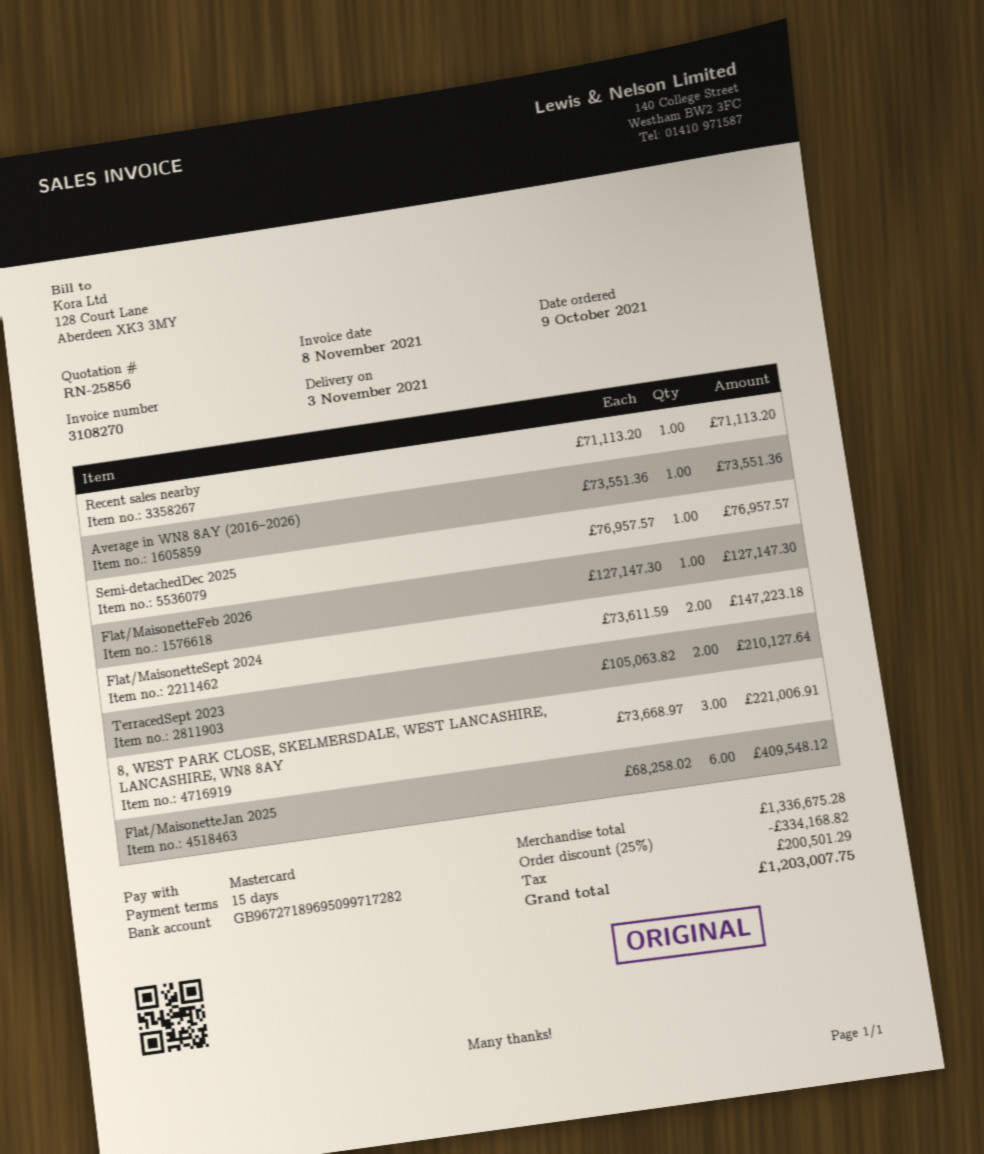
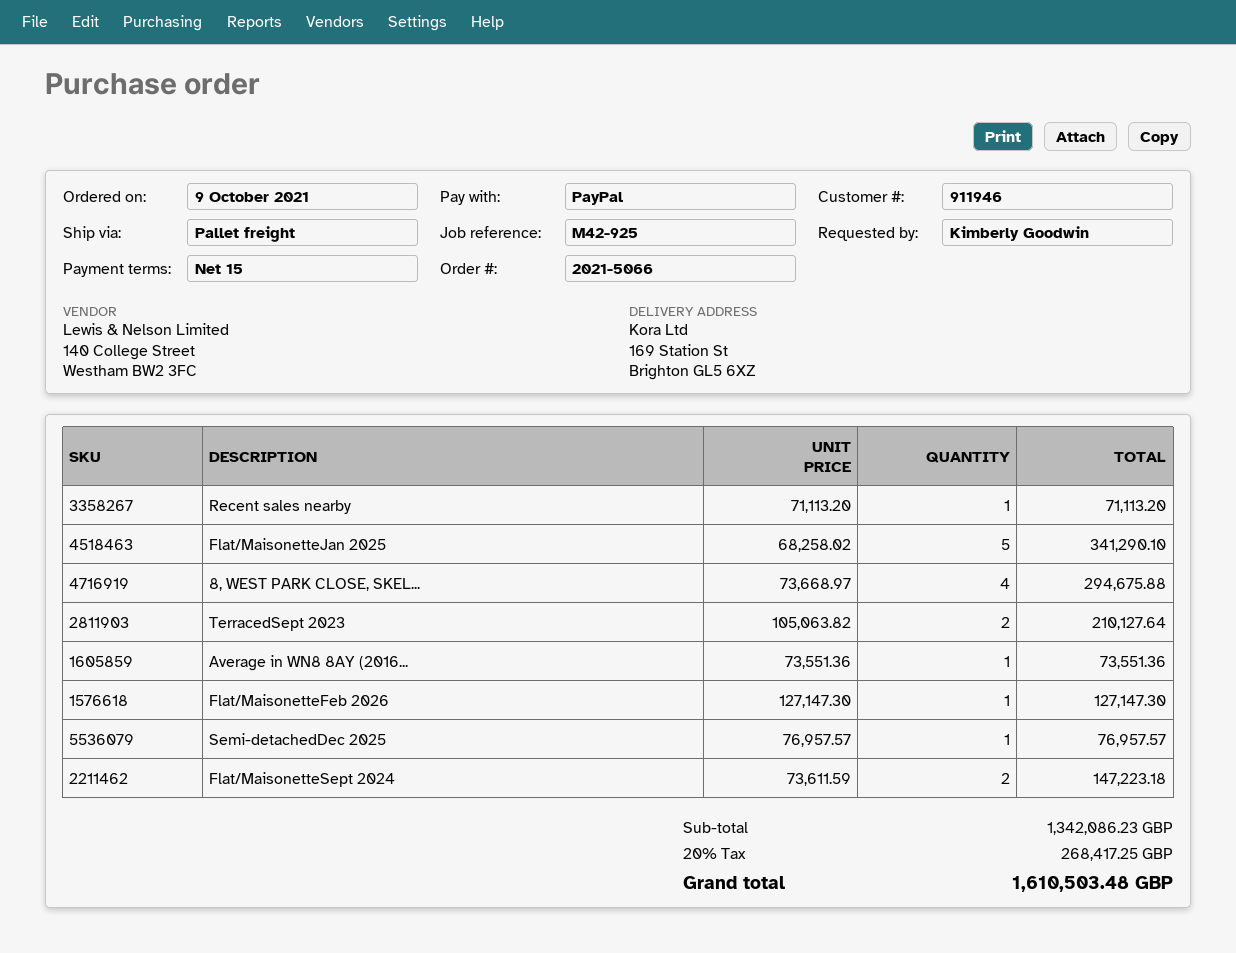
payment method: Mastercard -> PayPal
8, WEST PARK CLOSE, SKELMERSDALE, WEST LANCASHIRE, LANCASHIRE, WN8 8AY: 3 x 73668.97 = 221006.91 -> 4 x 73668.97 = 294675.88
Flat/MaisonetteJan 2025: 6 x 68258.02 = 409548.12 -> 5 x 68258.02 = 341290.10
subtotal: 1336675.28 -> 1342086.23
discount: 25% = 334168.82 -> none
tax: 200501.29 -> 268417.25
total: 1203007.75 -> 1610503.48

